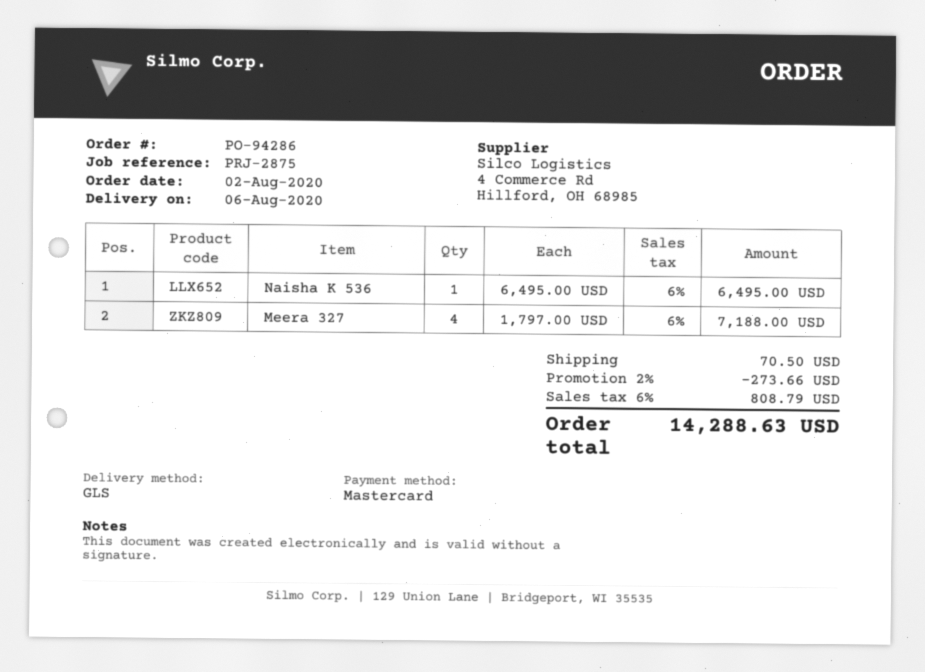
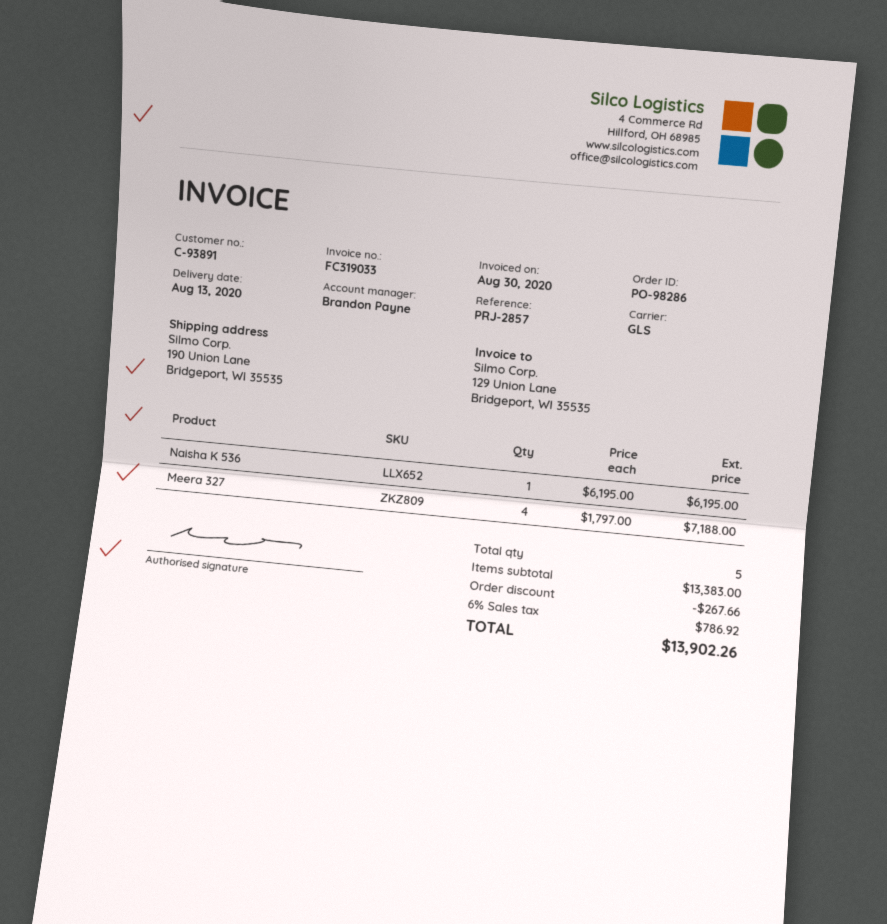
order number: PO-94286 -> PO-98286
delivery date: 2020-08-06 -> 2020-08-13
reference: PRJ-2875 -> PRJ-2857
Naisha K 536: 1 x 6495.00 = 6495.00 -> 1 x 6195.00 = 6195.00
discount: 273.66 -> 267.66
shipping: 70.50 -> none
tax: 6% = 808.79 -> 6% = 786.92
total: 14288.63 -> 13902.26

